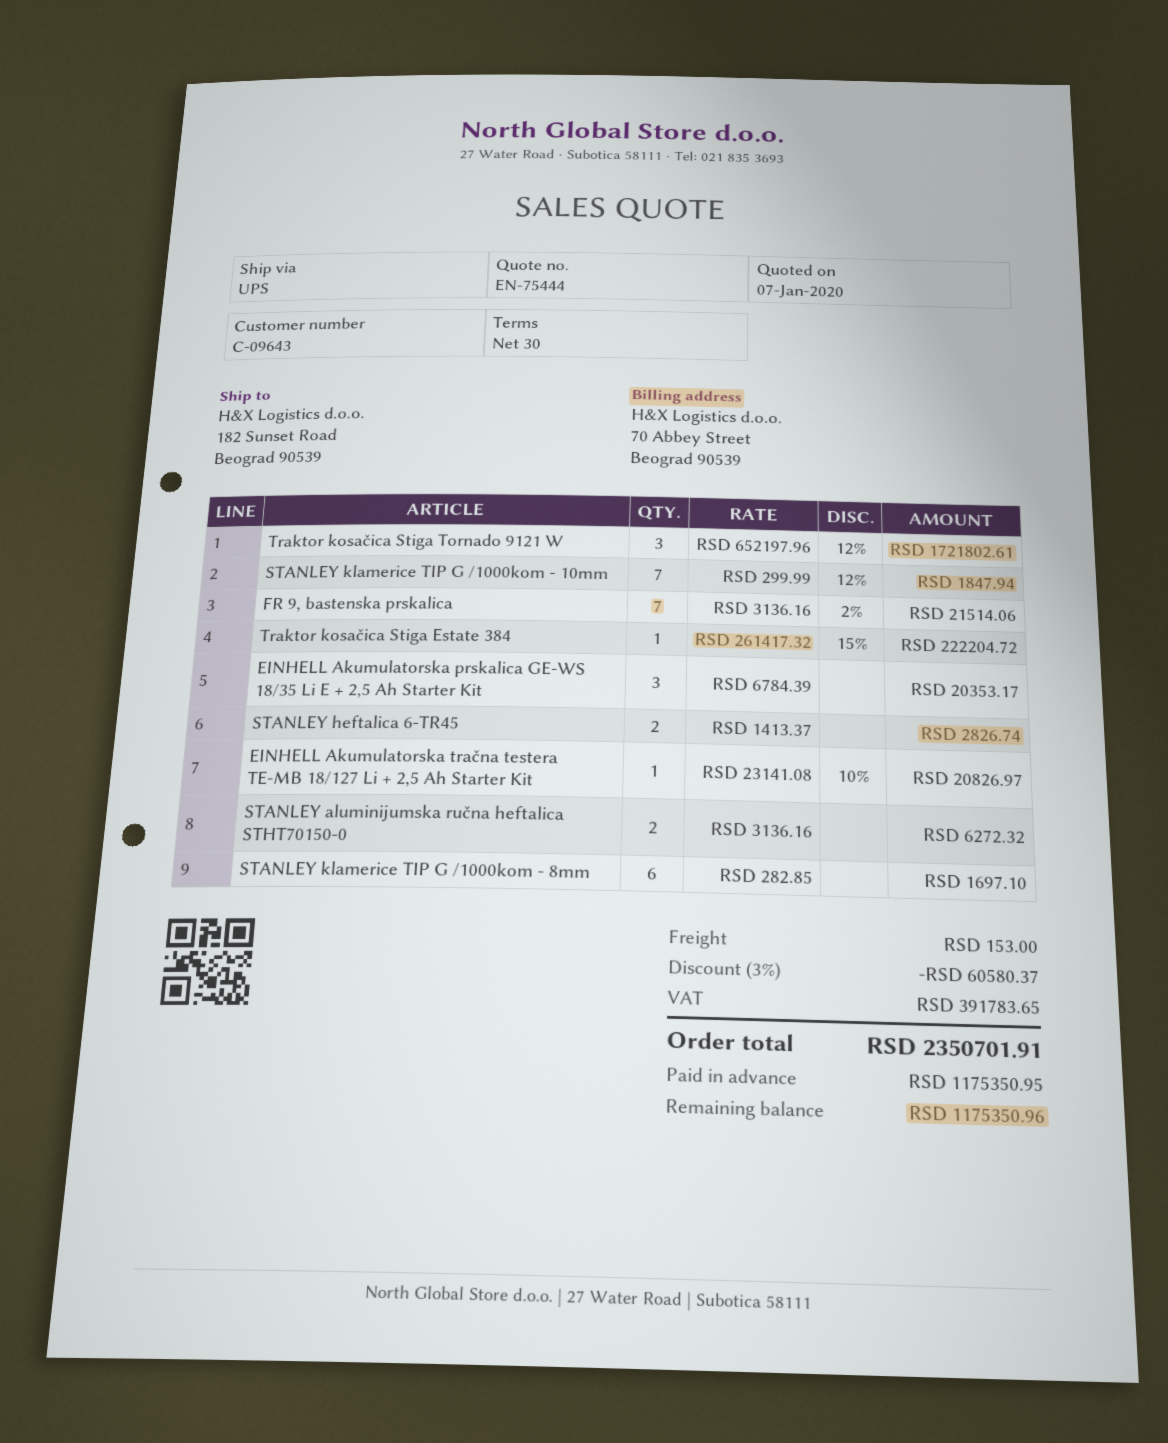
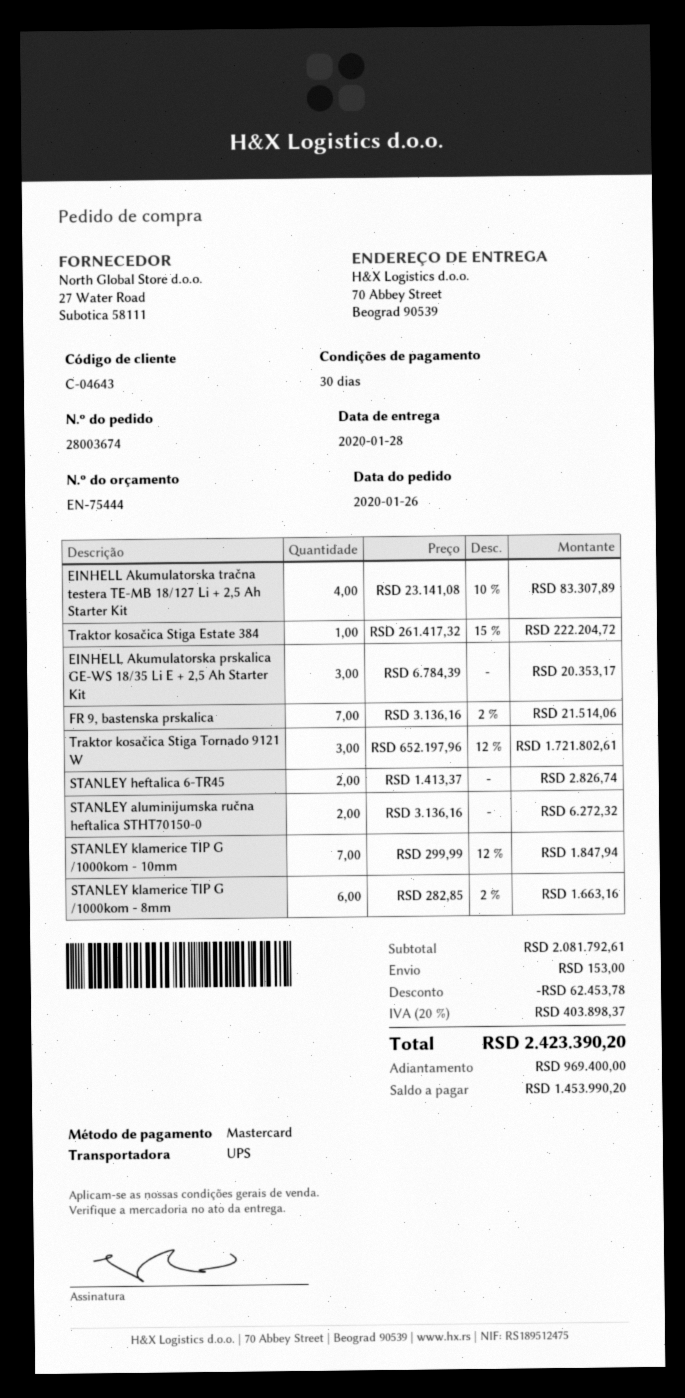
customer number: C-09643 -> C-04643
ship to: 182 Sunset Road, Beograd 90539 -> 70 Abbey Street, Beograd 90539
EINHELL Akumulatorska tračna testera TE-MB 18/127 Li + 2,5 Ah Starter Kit: 1 x 23141.08 - 10% = 20826.97 -> 4 x 23141.08 - 10% = 83307.89
STANLEY klamerice TIP G /1000kom - 8mm: 6 x 282.85 = 1697.10 -> 6 x 282.85 - 2% = 1663.16
discount: 60580.37 -> 62453.78
tax: 391783.65 -> 403898.37
total: 2350701.91 -> 2423390.20
deposit: 1175350.95 -> 969400.00
balance: 1175350.96 -> 1453990.20

